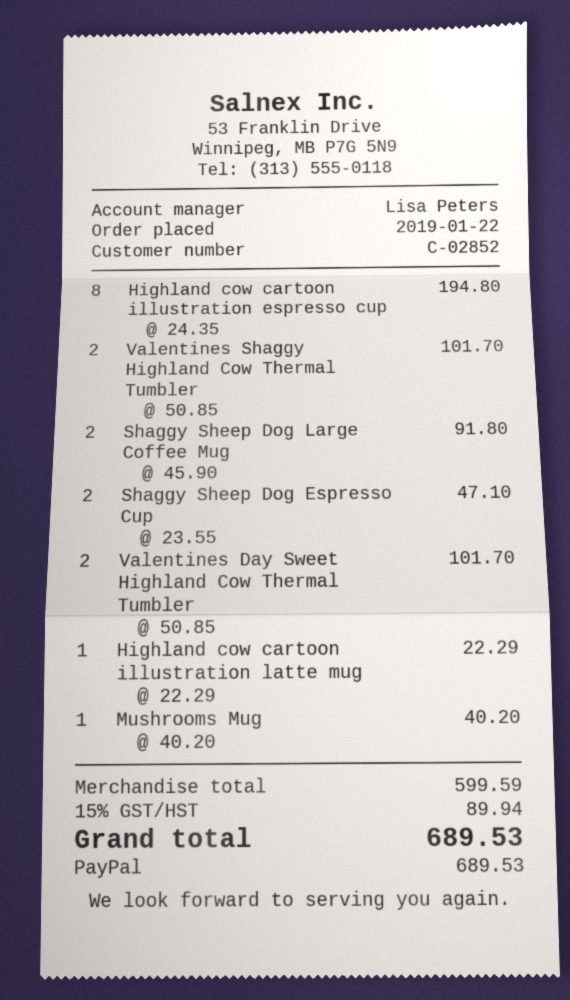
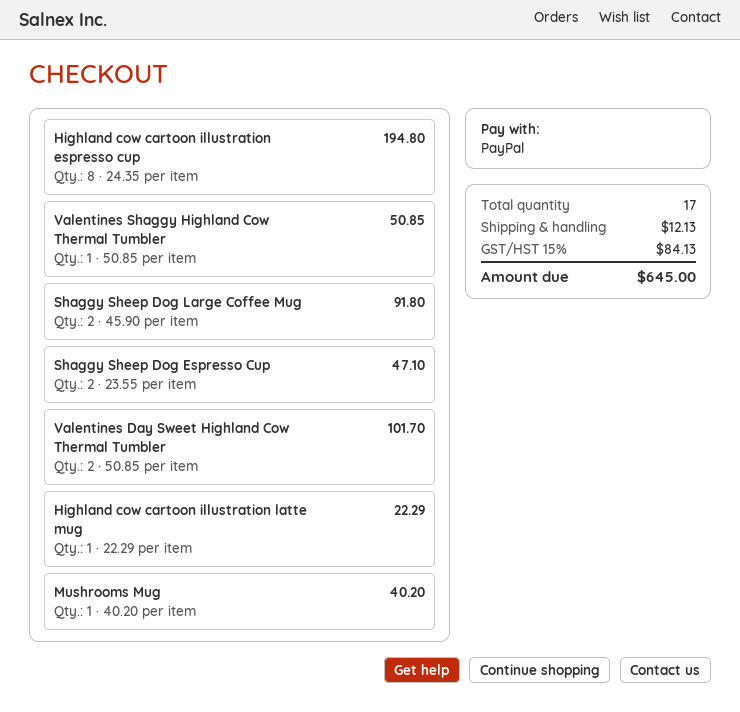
Valentines Shaggy Highland Cow Thermal Tumbler: 2 x 50.85 = 101.70 -> 1 x 50.85 = 50.85
shipping: none -> 12.13
tax: 15% = 89.94 -> 15% = 84.13
total: 689.53 -> 645.00

